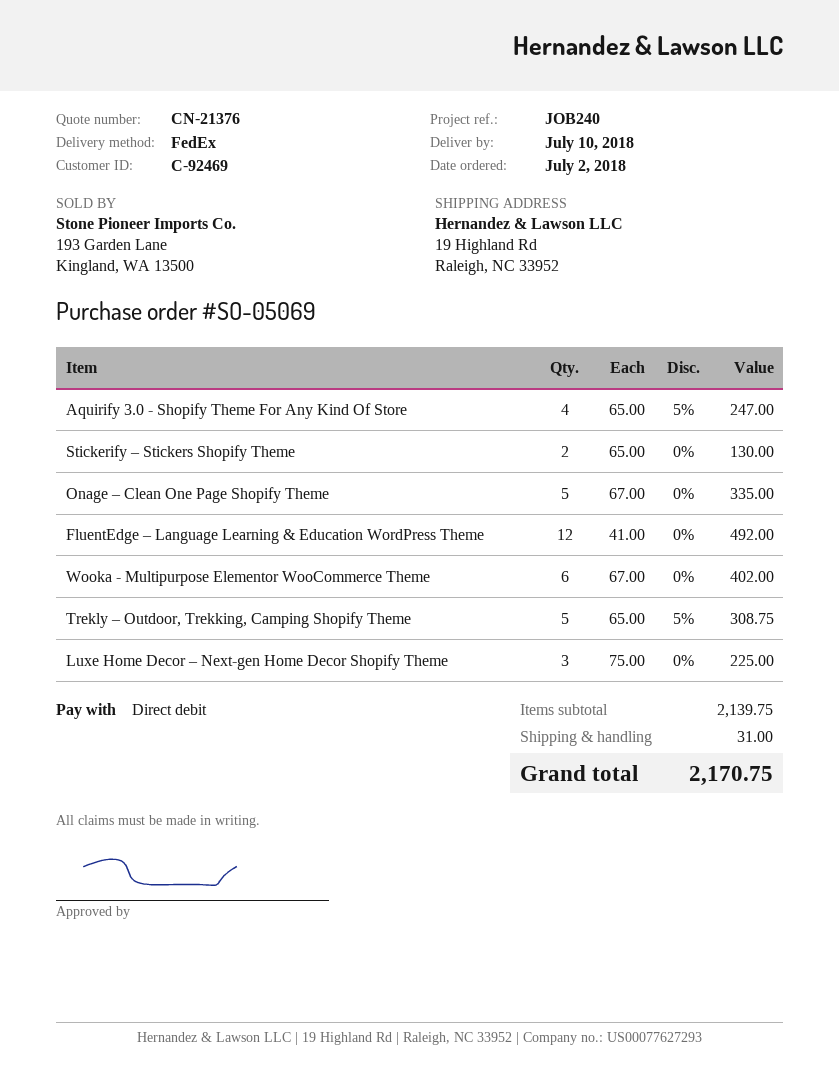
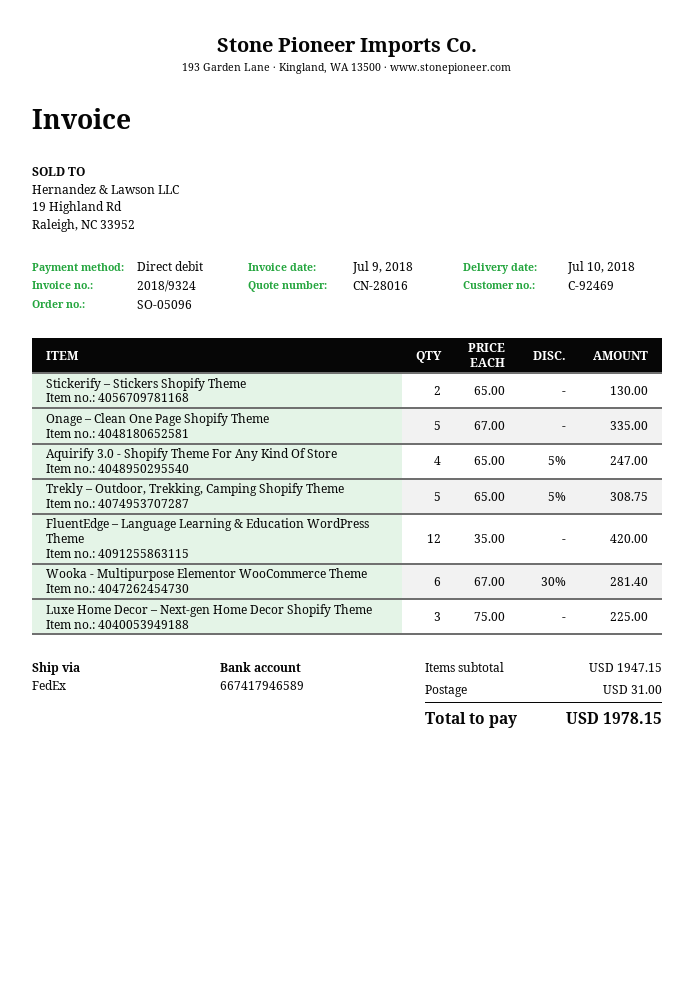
quote number: CN-21376 -> CN-28016
order number: SO-05069 -> SO-05096
FluentEdge – Language Learning & Education WordPress Theme: 12 x 41.00 = 492.00 -> 12 x 35.00 = 420.00
Wooka - Multipurpose Elementor WooCommerce Theme: 6 x 67.00 = 402.00 -> 6 x 67.00 - 30% = 281.40
subtotal: 2139.75 -> 1947.15
total: 2170.75 -> 1978.15

